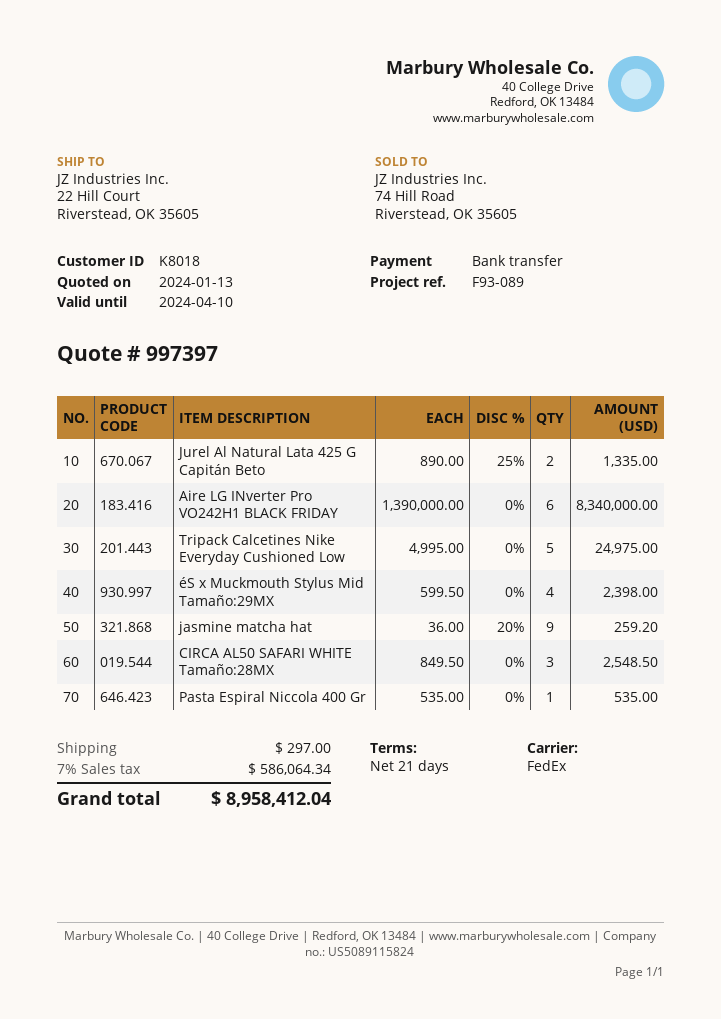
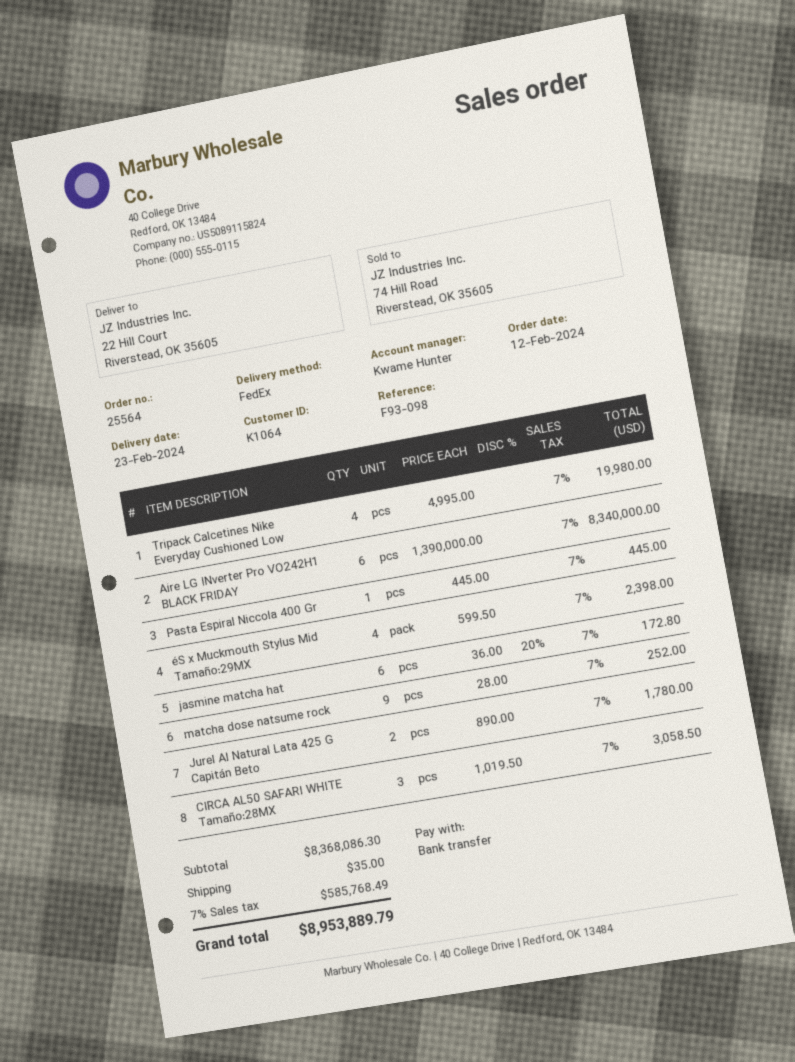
customer number: K8018 -> K1064
reference: F93-089 -> F93-098
Jurel Al Natural Lata 425 G Capitán Beto: 2 x 890.00 - 25% = 1335.00 -> 2 x 890.00 = 1780.00
Tripack Calcetines Nike Everyday Cushioned Low: 5 x 4995.00 = 24975.00 -> 4 x 4995.00 = 19980.00
jasmine matcha hat: 9 x 36.00 - 20% = 259.20 -> 6 x 36.00 - 20% = 172.80
CIRCA AL50 SAFARI WHITE Tamaño:28MX: 3 x 849.50 = 2548.50 -> 3 x 1019.50 = 3058.50
Pasta Espiral Niccola 400 Gr: 1 x 535.00 = 535.00 -> 1 x 445.00 = 445.00
matcha dose natsume rock: none -> 9 x 28.00 = 252.00
shipping: 297.00 -> 35.00
tax: 7% = 586064.34 -> 7% = 585768.49
total: 8958412.04 -> 8953889.79

